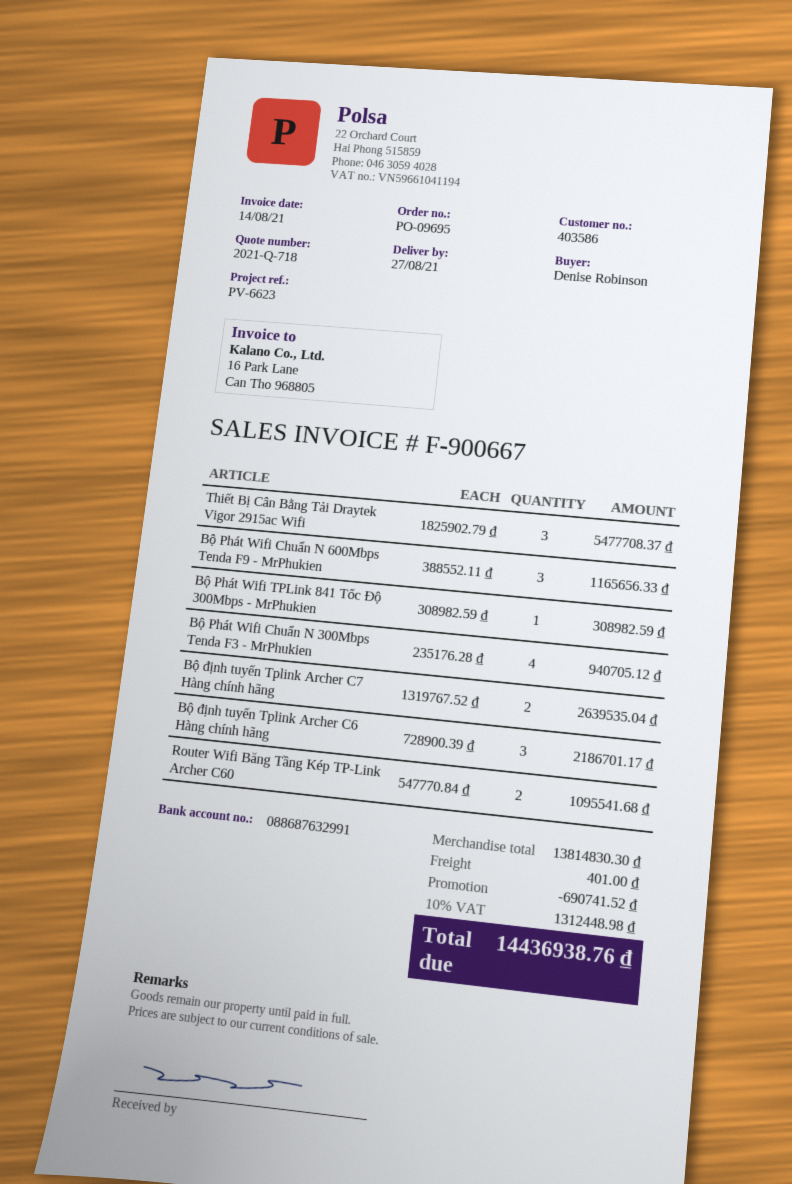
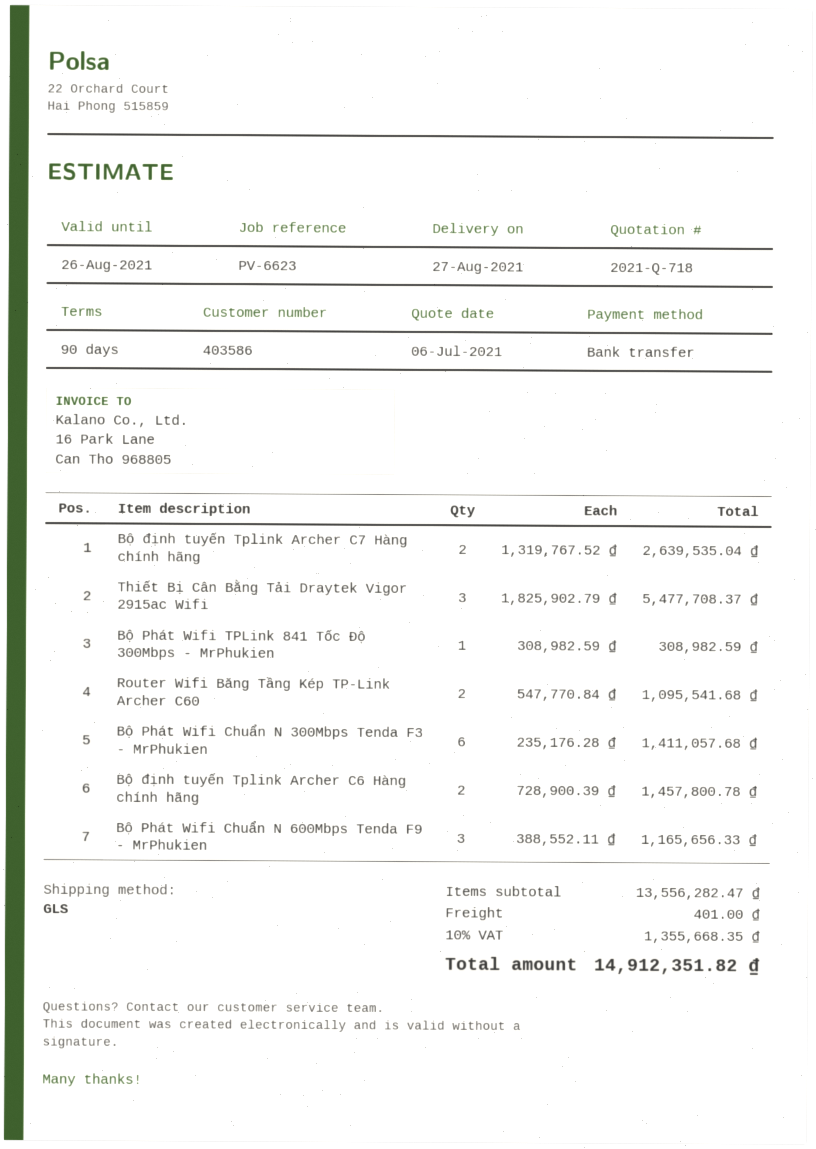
Bộ Phát Wifi Chuẩn N 300Mbps Tenda F3 - MrPhukien: 4 x 235176.28 = 940705.12 -> 6 x 235176.28 = 1411057.68
Bộ định tuyến Tplink Archer C6 Hàng chính hãng: 3 x 728900.39 = 2186701.17 -> 2 x 728900.39 = 1457800.78
subtotal: 13814830.30 -> 13556282.47
discount: 690741.52 -> none
tax: 10% = 1312448.98 -> 10% = 1355668.35
total: 14436938.76 -> 14912351.82

